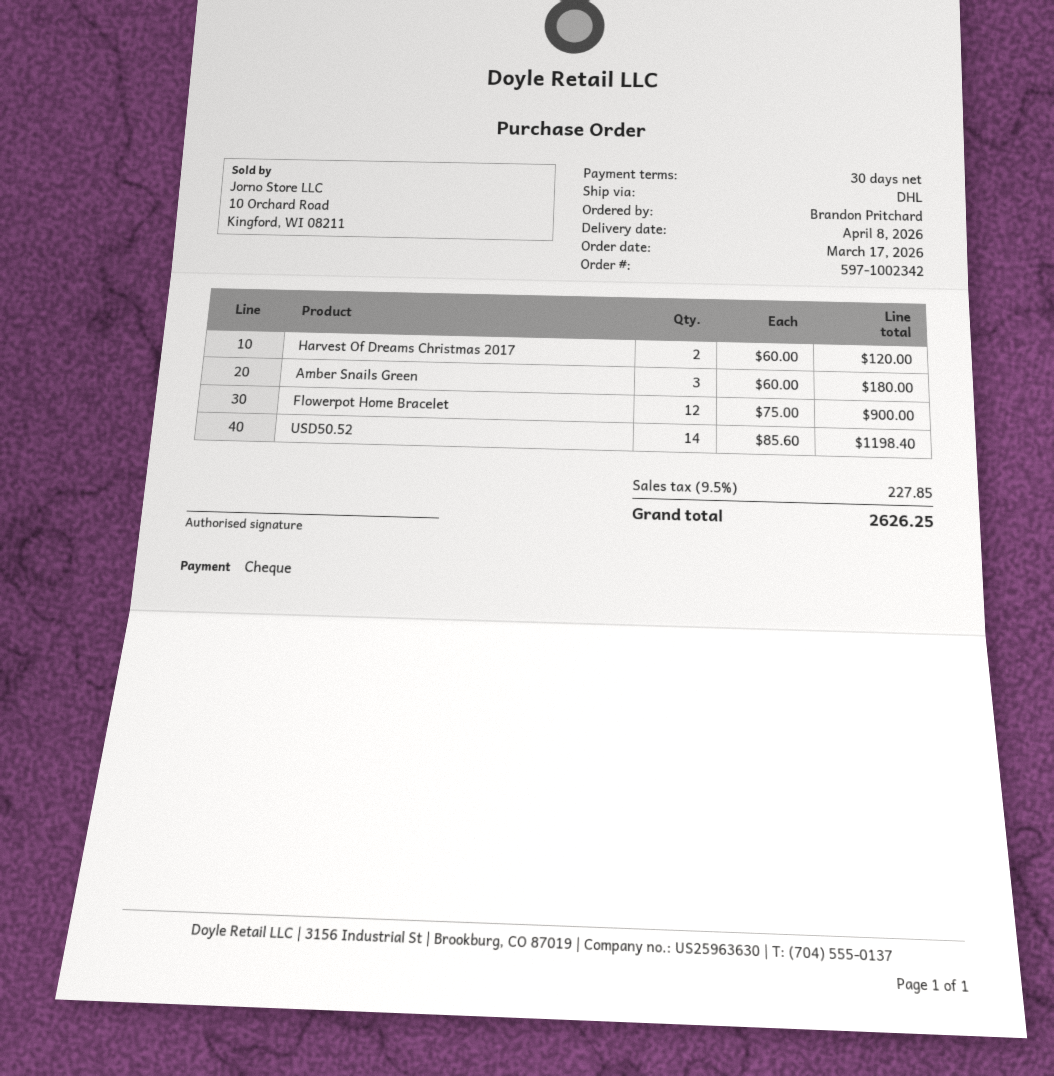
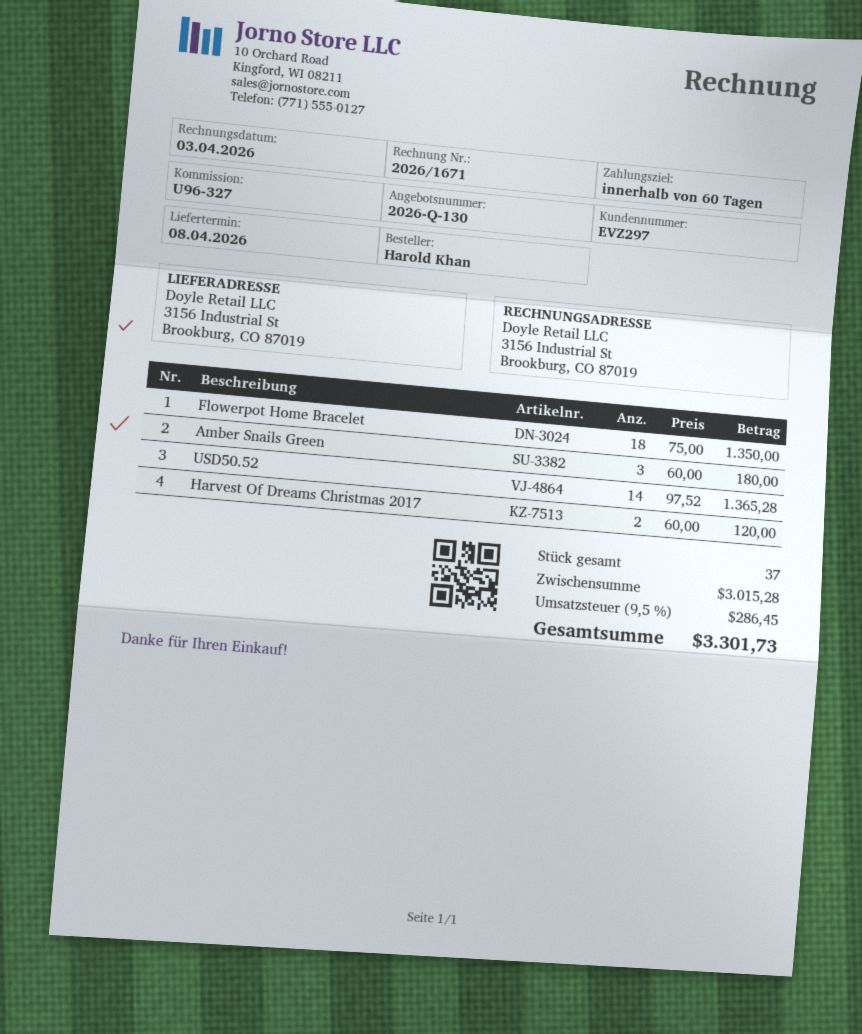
payment terms: 30 days -> 60 days
ordered by: Brandon Pritchard -> Harold Khan
Flowerpot Home Bracelet: 12 x 75.00 = 900.00 -> 18 x 75.00 = 1350.00
USD50.52: 14 x 85.60 = 1198.40 -> 14 x 97.52 = 1365.28
tax: 9.5% = 227.85 -> 9.5% = 286.45
total: 2626.25 -> 3301.73

